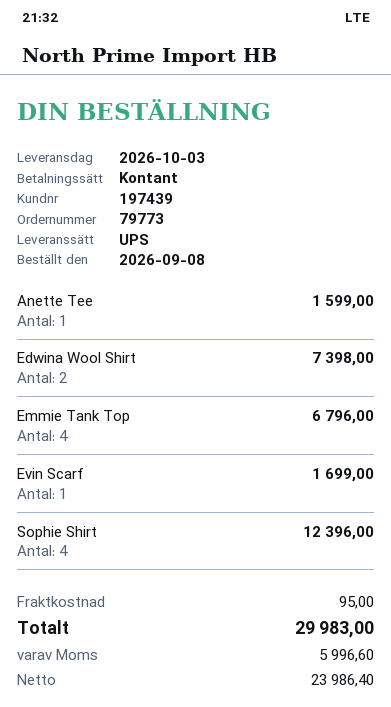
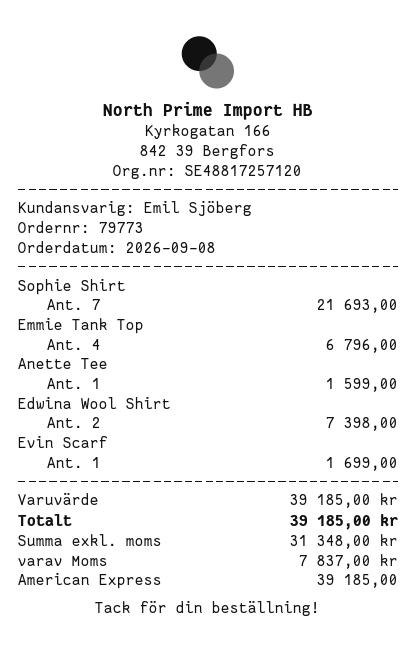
payment method: cash -> American Express
Sophie Shirt: 4 for 12396.00 -> 7 for 21693.00
shipping: 95.00 -> none
net: 23986.40 -> 31348.00
tax: 5996.60 -> 7837.00
total: 29983.00 -> 39185.00

